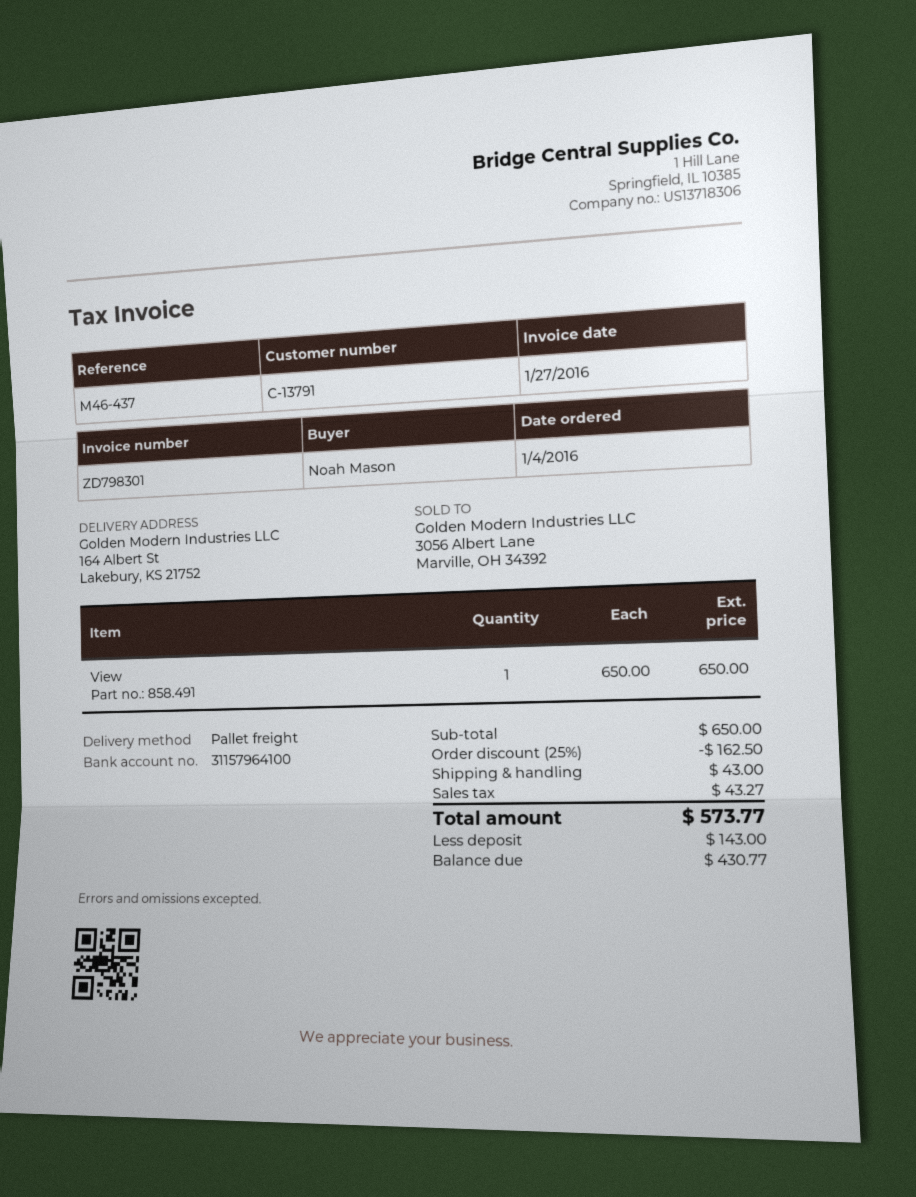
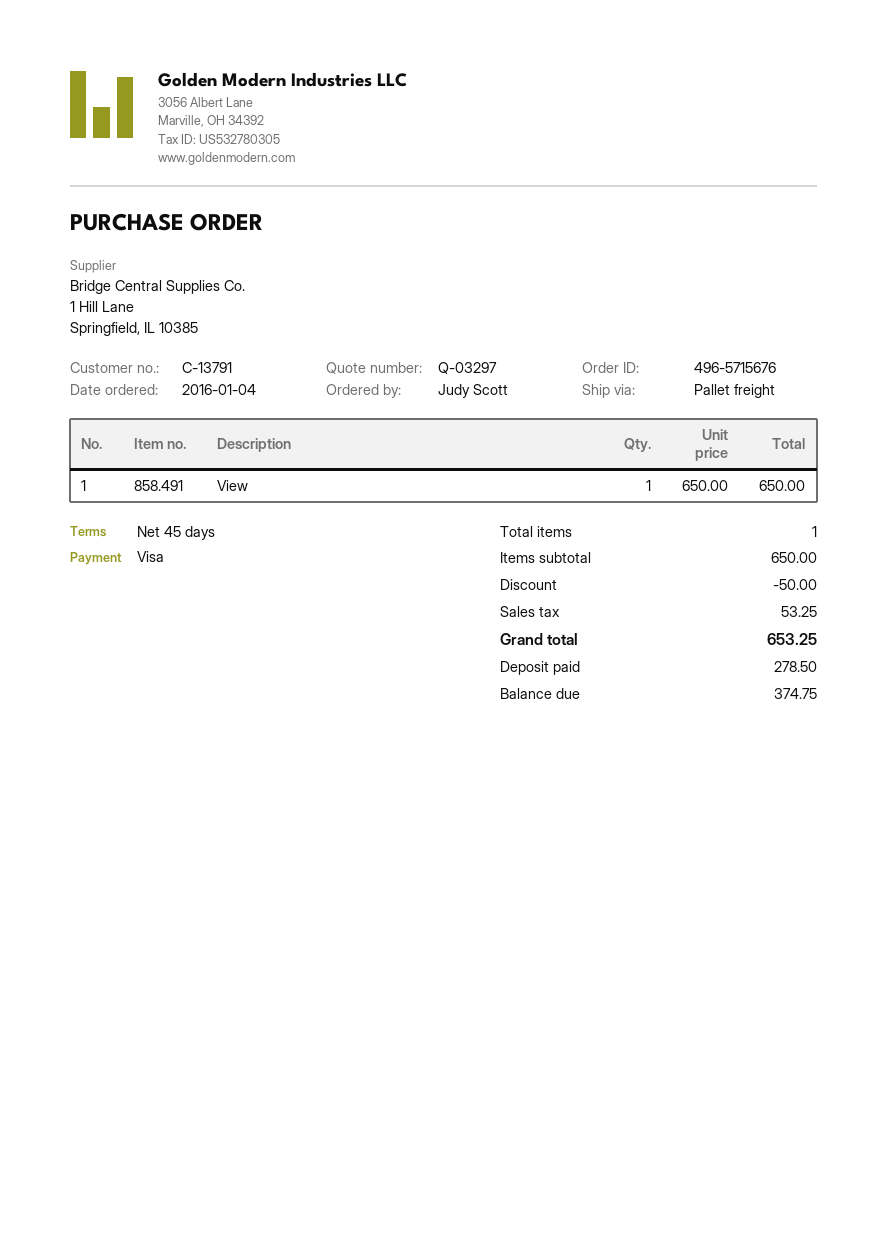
ordered by: Noah Mason -> Judy Scott
discount: 162.50 -> 50.00
shipping: 43.00 -> none
tax: 43.27 -> 53.25
total: 573.77 -> 653.25
deposit: 143.00 -> 278.50
balance: 430.77 -> 374.75

